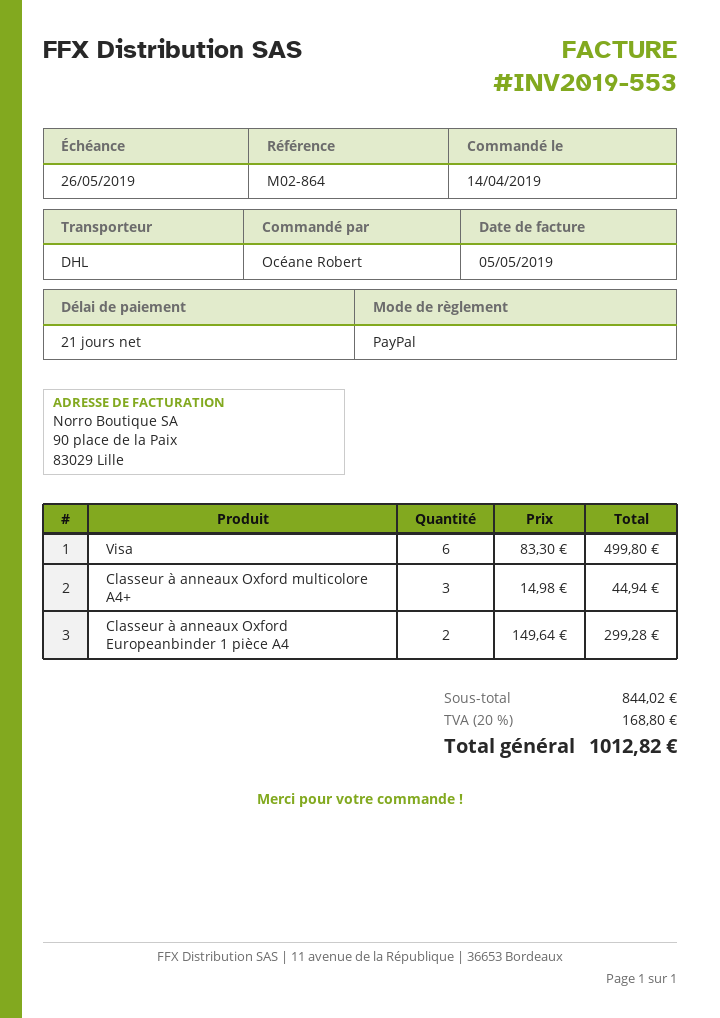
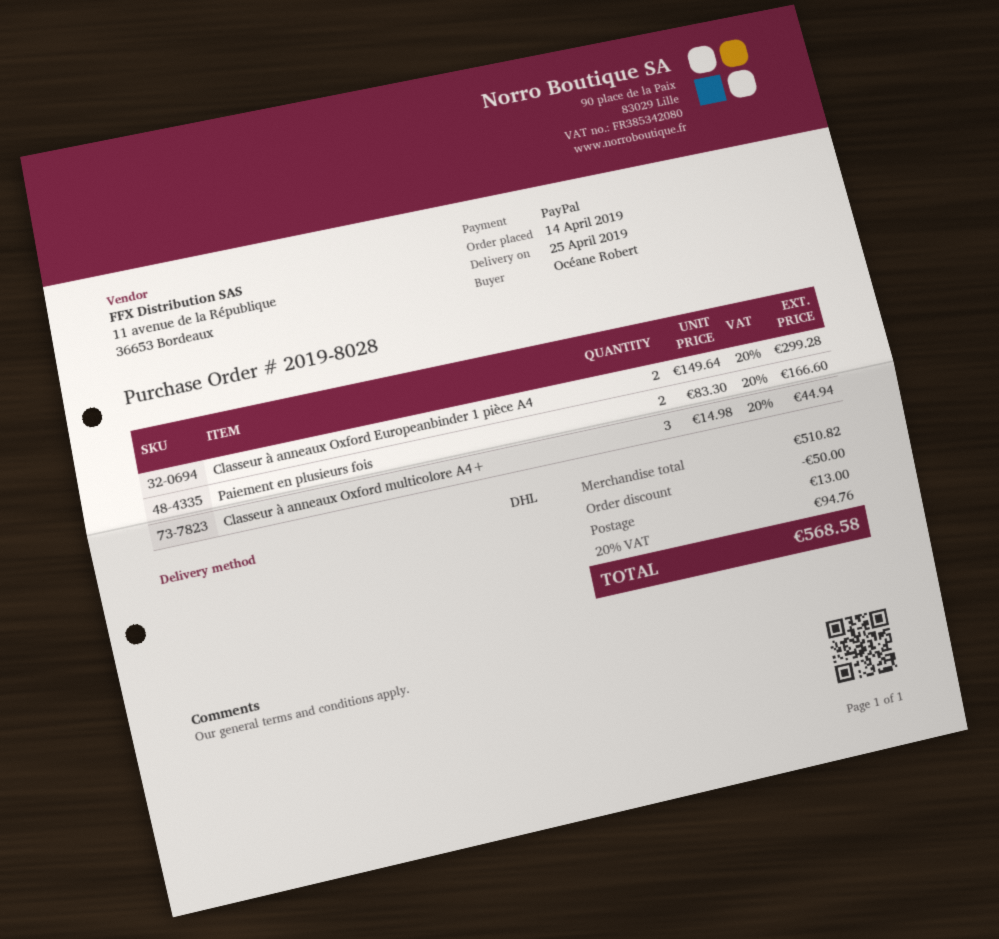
Visa: 6 x 83.30 = 499.80 -> none
Paiement en plusieurs fois: none -> 2 x 83.30 = 166.60
subtotal: 844.02 -> 510.82
discount: none -> 50.00
shipping: none -> 13.00
tax: 20% = 168.80 -> 20% = 94.76
total: 1012.82 -> 568.58

